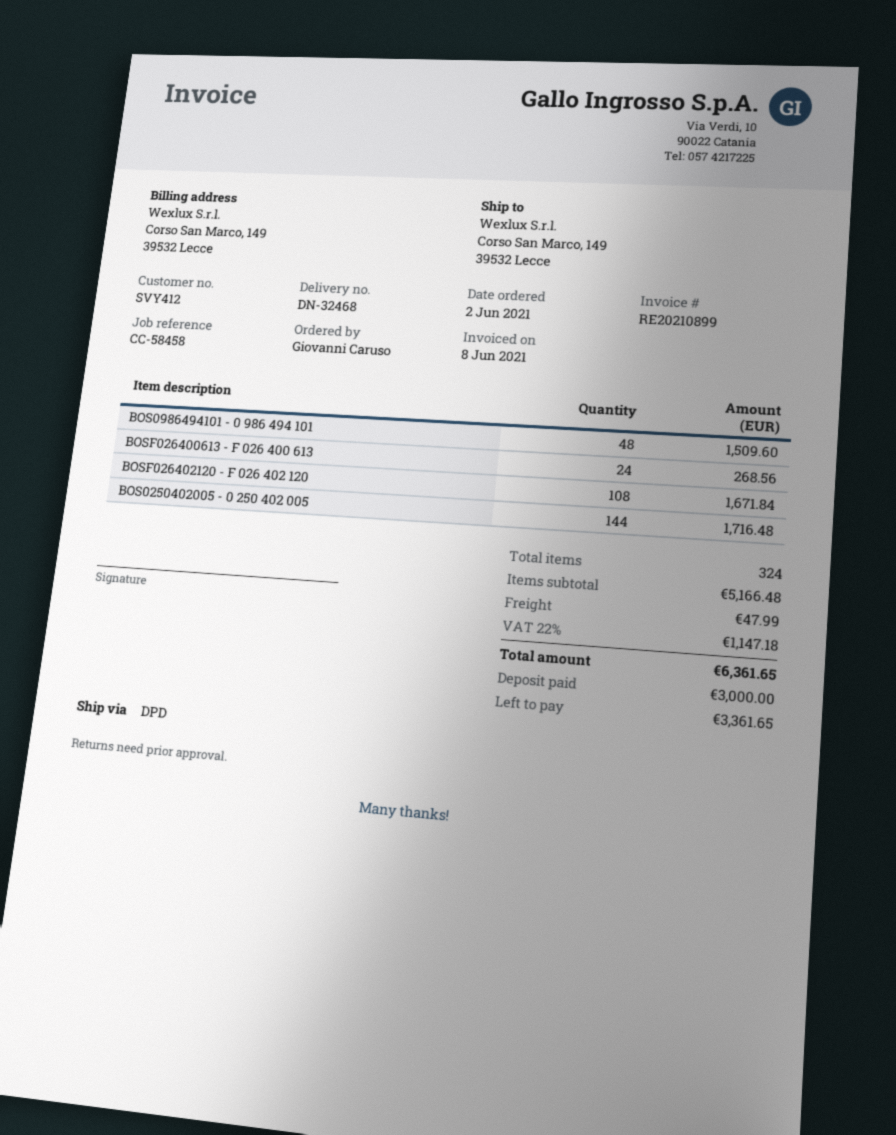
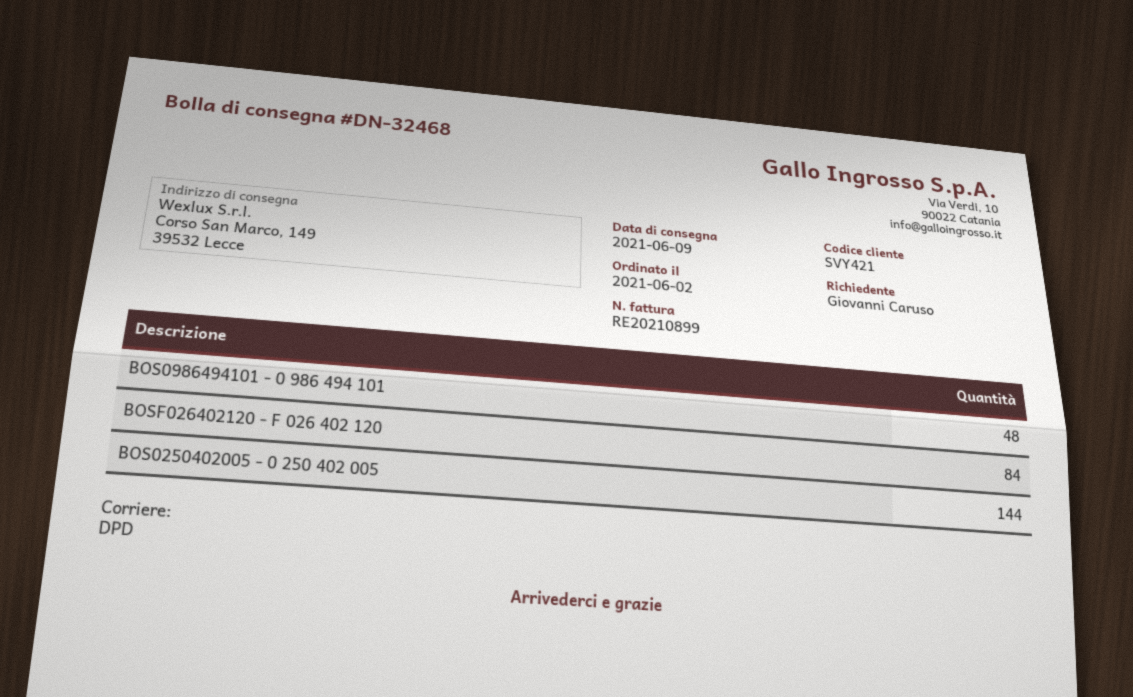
customer number: SVY412 -> SVY421
BOSF026400613 - F 026 400 613: 24 -> none
BOSF026402120 - F 026 402 120: 108 -> 84

